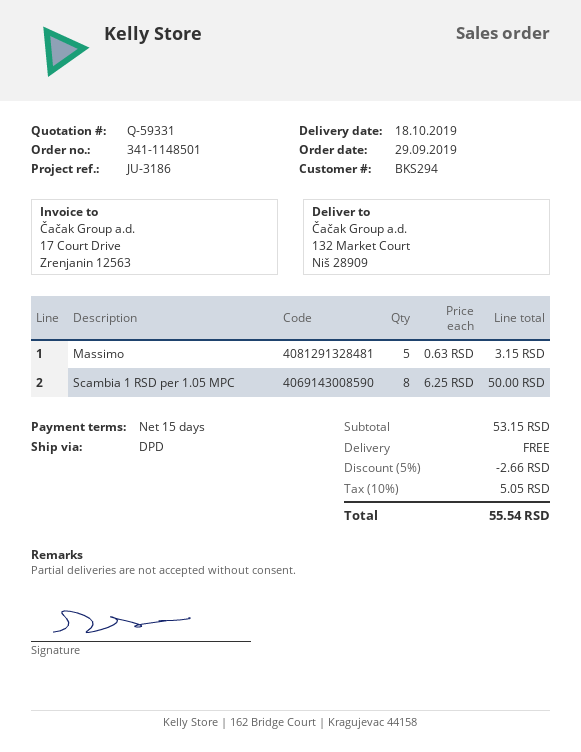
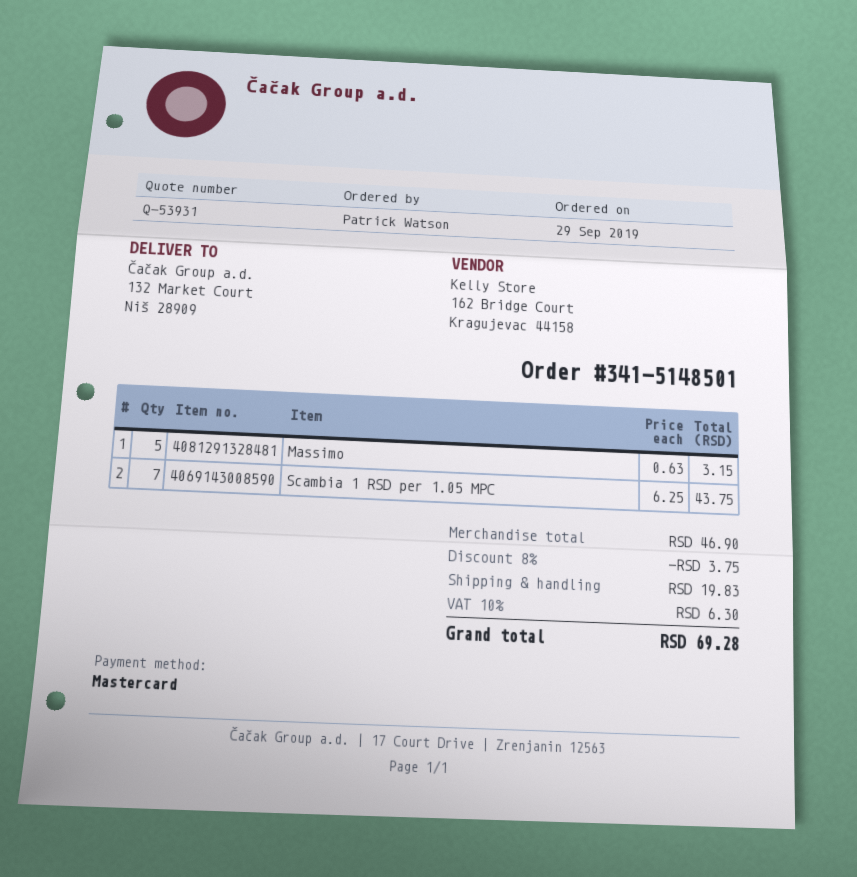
quote number: Q-59331 -> Q-53931
order number: 341-1148501 -> 341-5148501
Scambia 1 RSD per 1.05 MPC: 8 x 6.25 = 50.00 -> 7 x 6.25 = 43.75
subtotal: 53.15 -> 46.90
discount: 5% = 2.66 -> 8% = 3.75
shipping: 0.00 -> 19.83
tax: 10% = 5.05 -> 10% = 6.30
total: 55.54 -> 69.28

